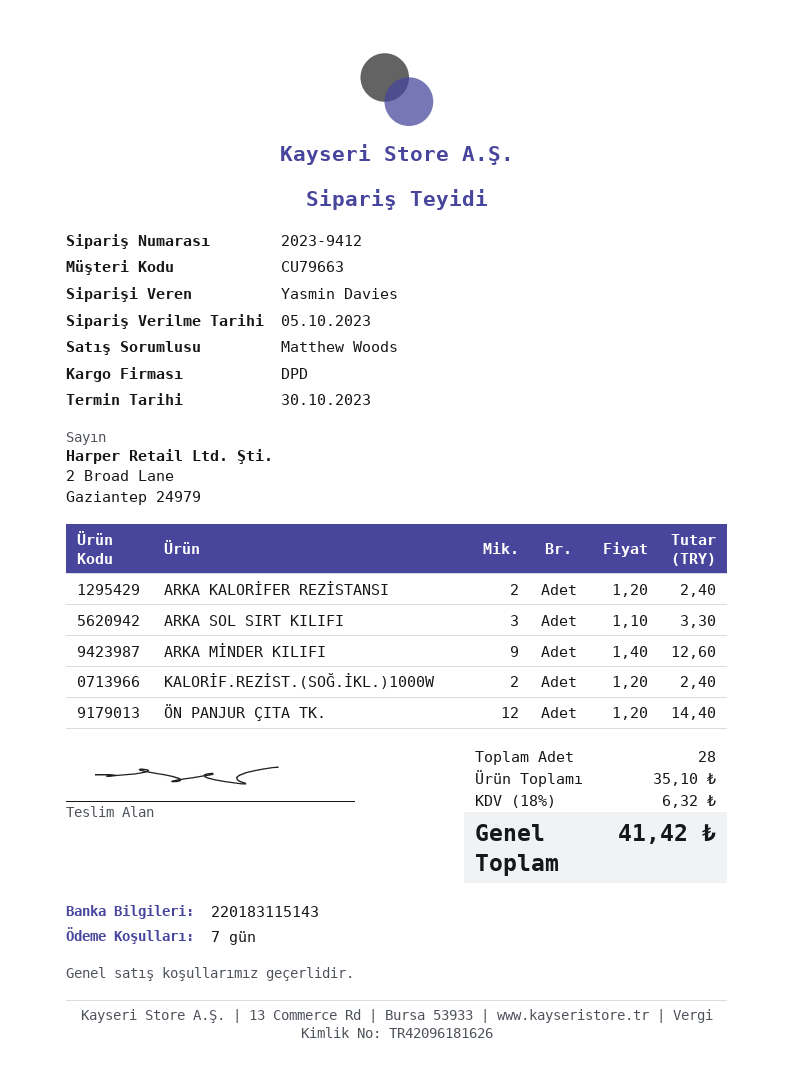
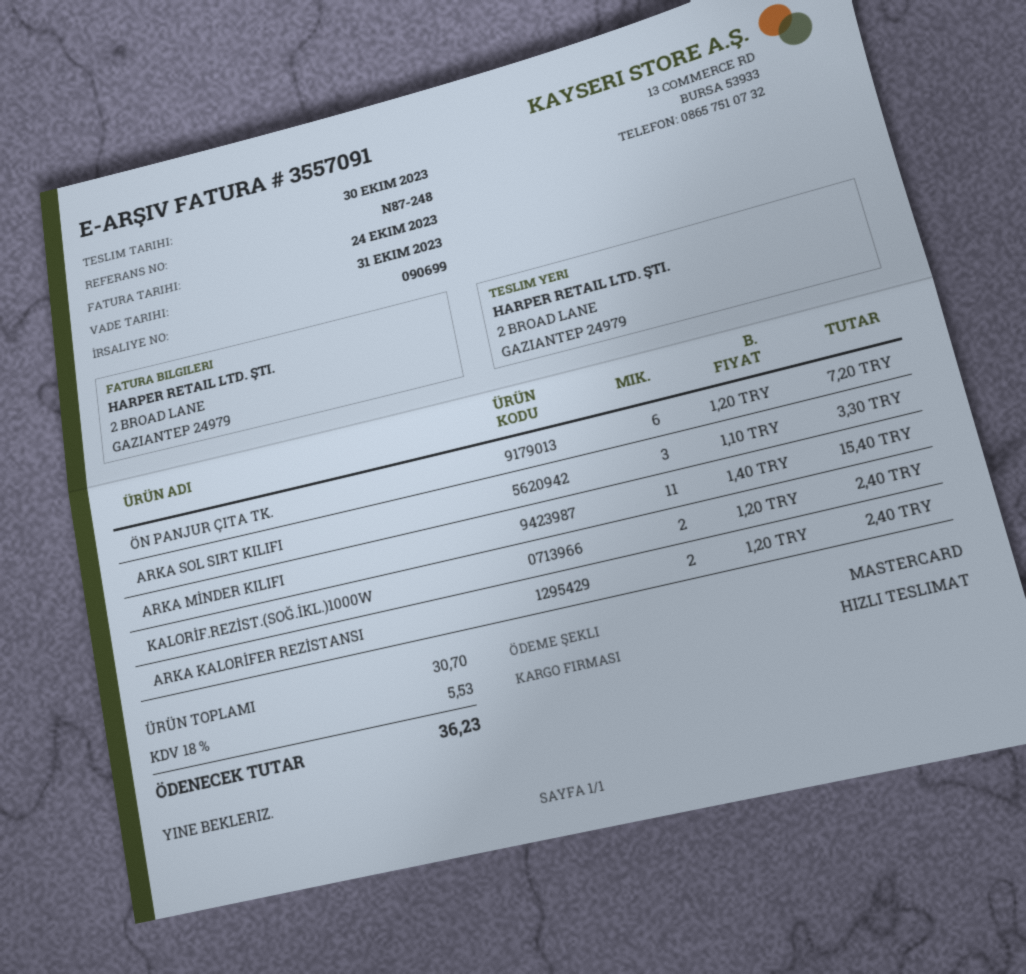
shipping method: DPD -> express
ARKA MİNDER KILIFI: 9 x 1.40 = 12.60 -> 11 x 1.40 = 15.40
ÖN PANJUR ÇITA TK.: 12 x 1.20 = 14.40 -> 6 x 1.20 = 7.20
subtotal: 35.10 -> 30.70
tax: 18% = 6.32 -> 18% = 5.53
total: 41.42 -> 36.23

